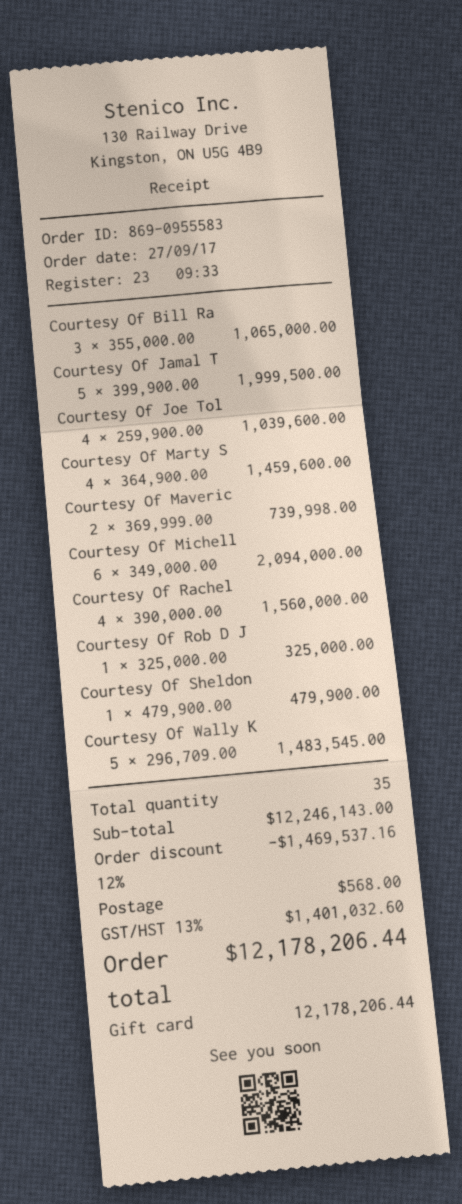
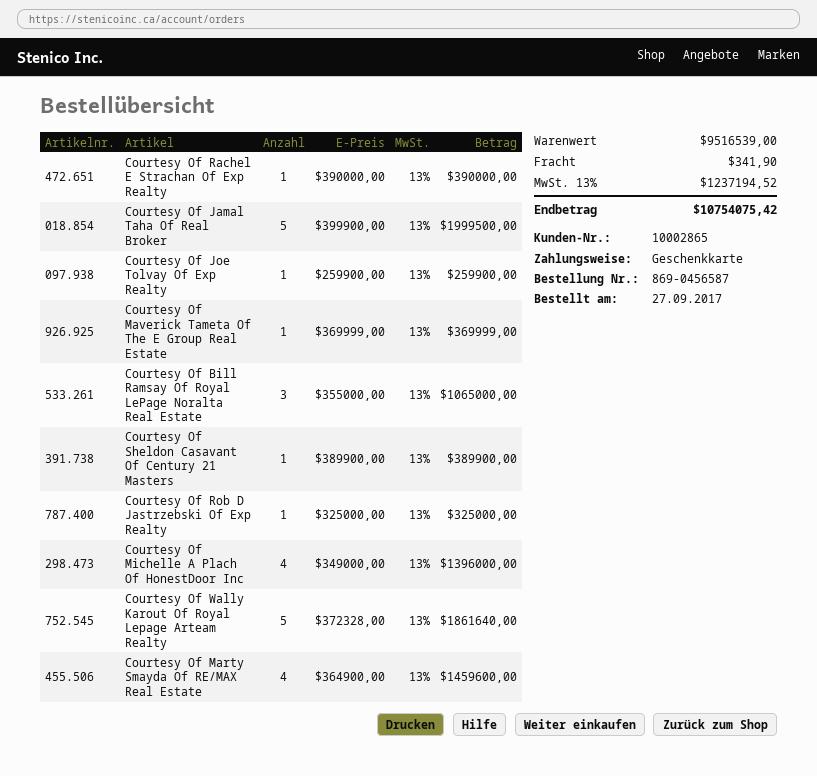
order number: 869-0955583 -> 869-0456587
Courtesy Of Joe Tol: 4 x 259900.00 = 1039600.00 -> 1 x 259900.00 = 259900.00
Courtesy Of Maveric: 2 x 369999.00 = 739998.00 -> 1 x 369999.00 = 369999.00
Courtesy Of Michell: 6 x 349000.00 = 2094000.00 -> 4 x 349000.00 = 1396000.00
Courtesy Of Rachel: 4 x 390000.00 = 1560000.00 -> 1 x 390000.00 = 390000.00
Courtesy Of Sheldon: 1 x 479900.00 = 479900.00 -> 1 x 389900.00 = 389900.00
Courtesy Of Wally K: 5 x 296709.00 = 1483545.00 -> 5 x 372328.00 = 1861640.00
subtotal: 12246143.00 -> 9516539.00
discount: 12% = 1469537.16 -> none
shipping: 568.00 -> 341.90
tax: 13% = 1401032.60 -> 13% = 1237194.52
total: 12178206.44 -> 10754075.42

